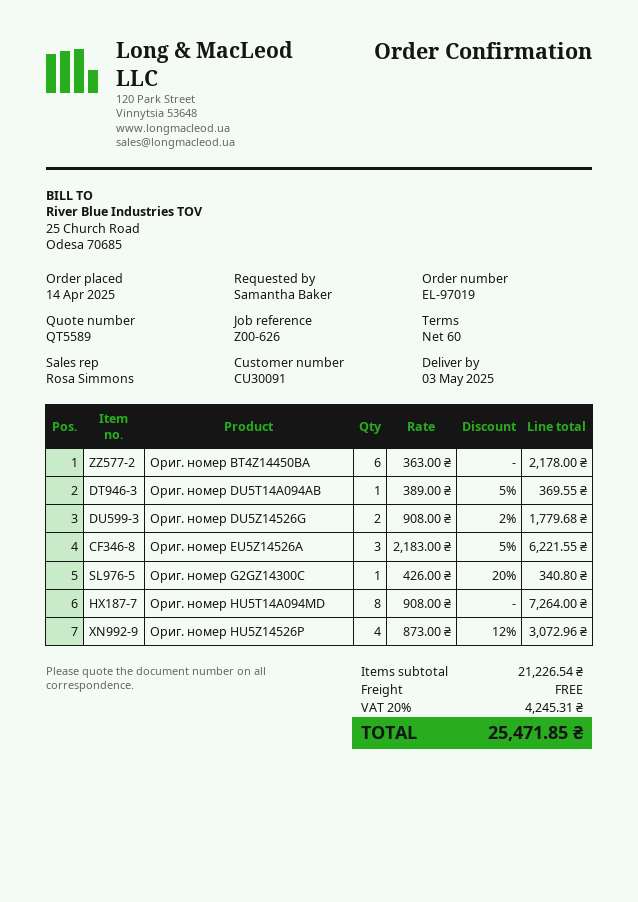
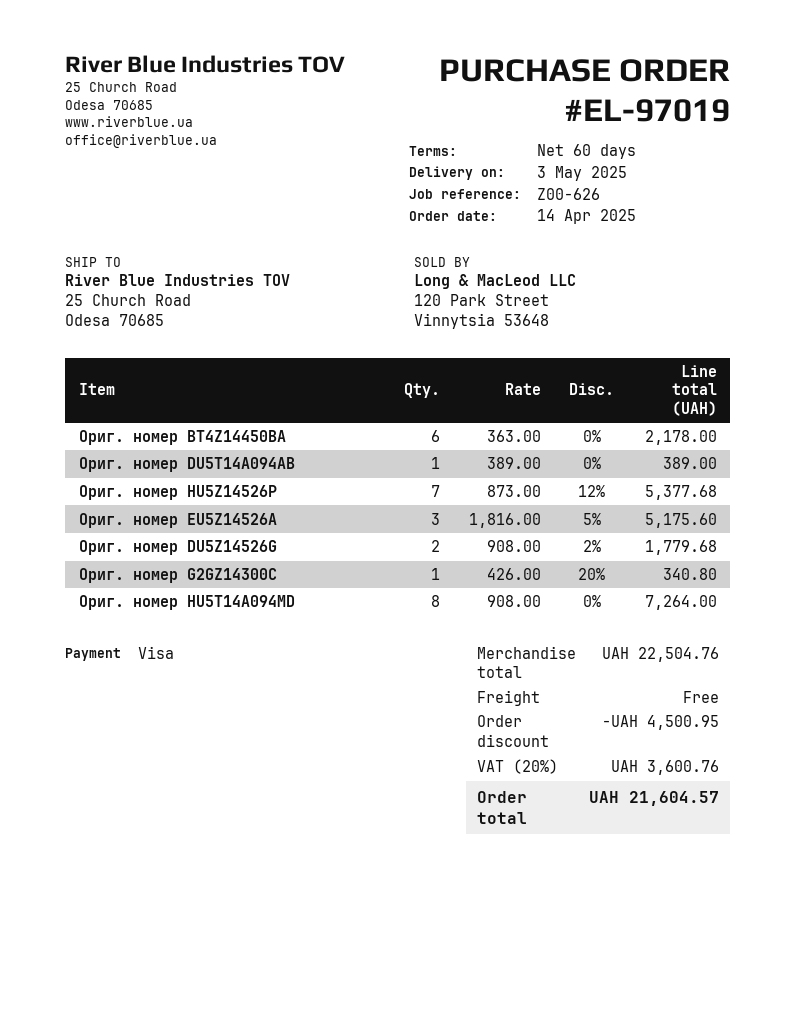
Ориг. номер DU5T14A094AB: 1 x 389.00 - 5% = 369.55 -> 1 x 389.00 = 389.00
Ориг. номер EU5Z14526A: 3 x 2183.00 - 5% = 6221.55 -> 3 x 1816.00 - 5% = 5175.60
Ориг. номер HU5Z14526P: 4 x 873.00 - 12% = 3072.96 -> 7 x 873.00 - 12% = 5377.68
subtotal: 21226.54 -> 22504.76
discount: none -> 4500.95
tax: 20% = 4245.31 -> 20% = 3600.76
total: 25471.85 -> 21604.57

